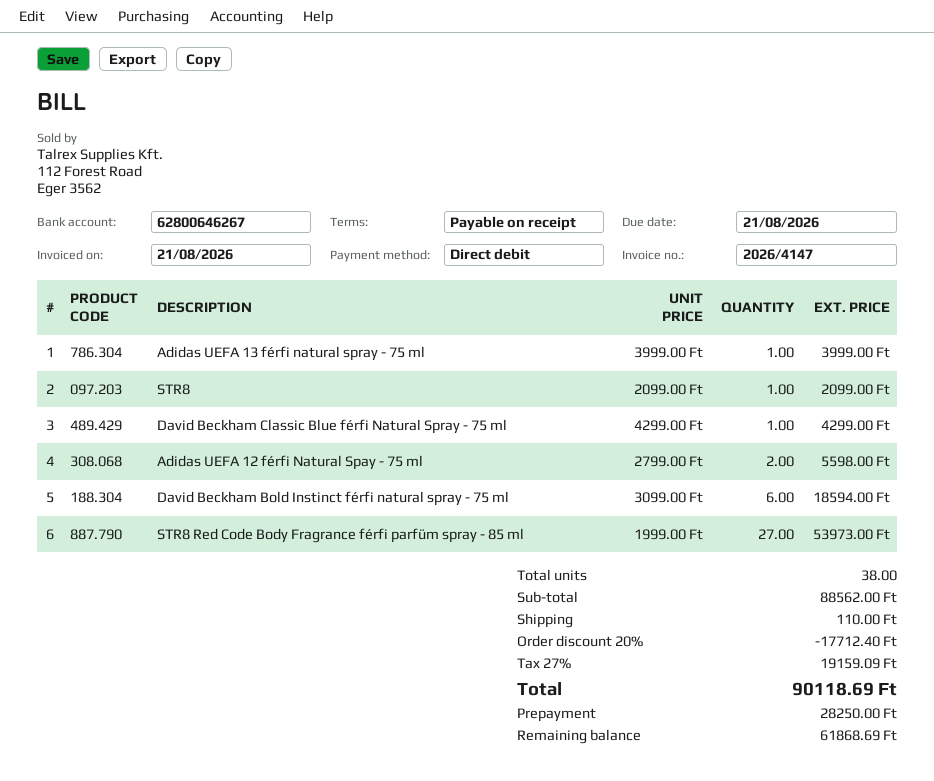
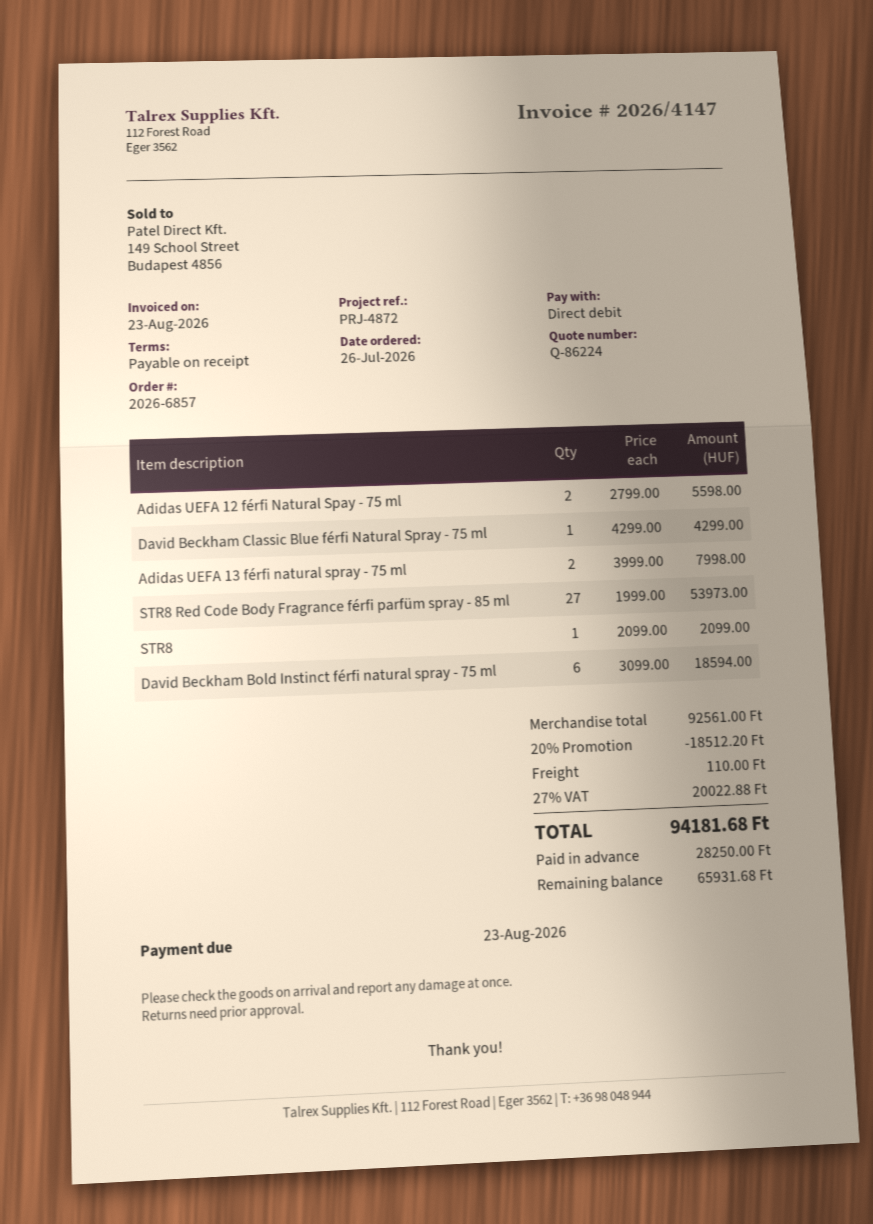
invoice date: 2026-08-21 -> 2026-08-23
due date: 2026-08-21 -> 2026-08-23
Adidas UEFA 13 férfi natural spray - 75 ml: 1 x 3999.00 = 3999.00 -> 2 x 3999.00 = 7998.00
subtotal: 88562.00 -> 92561.00
discount: 20% = 17712.40 -> 20% = 18512.20
tax: 27% = 19159.09 -> 27% = 20022.88
total: 90118.69 -> 94181.68
balance: 61868.69 -> 65931.68

